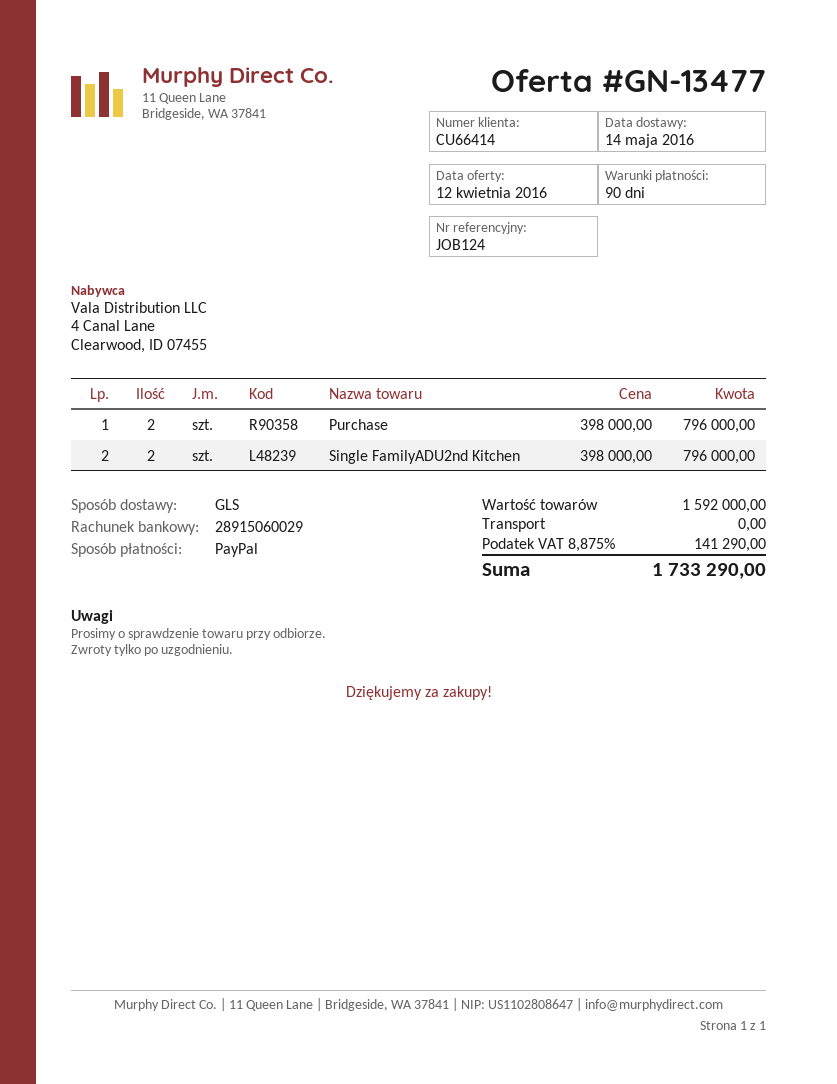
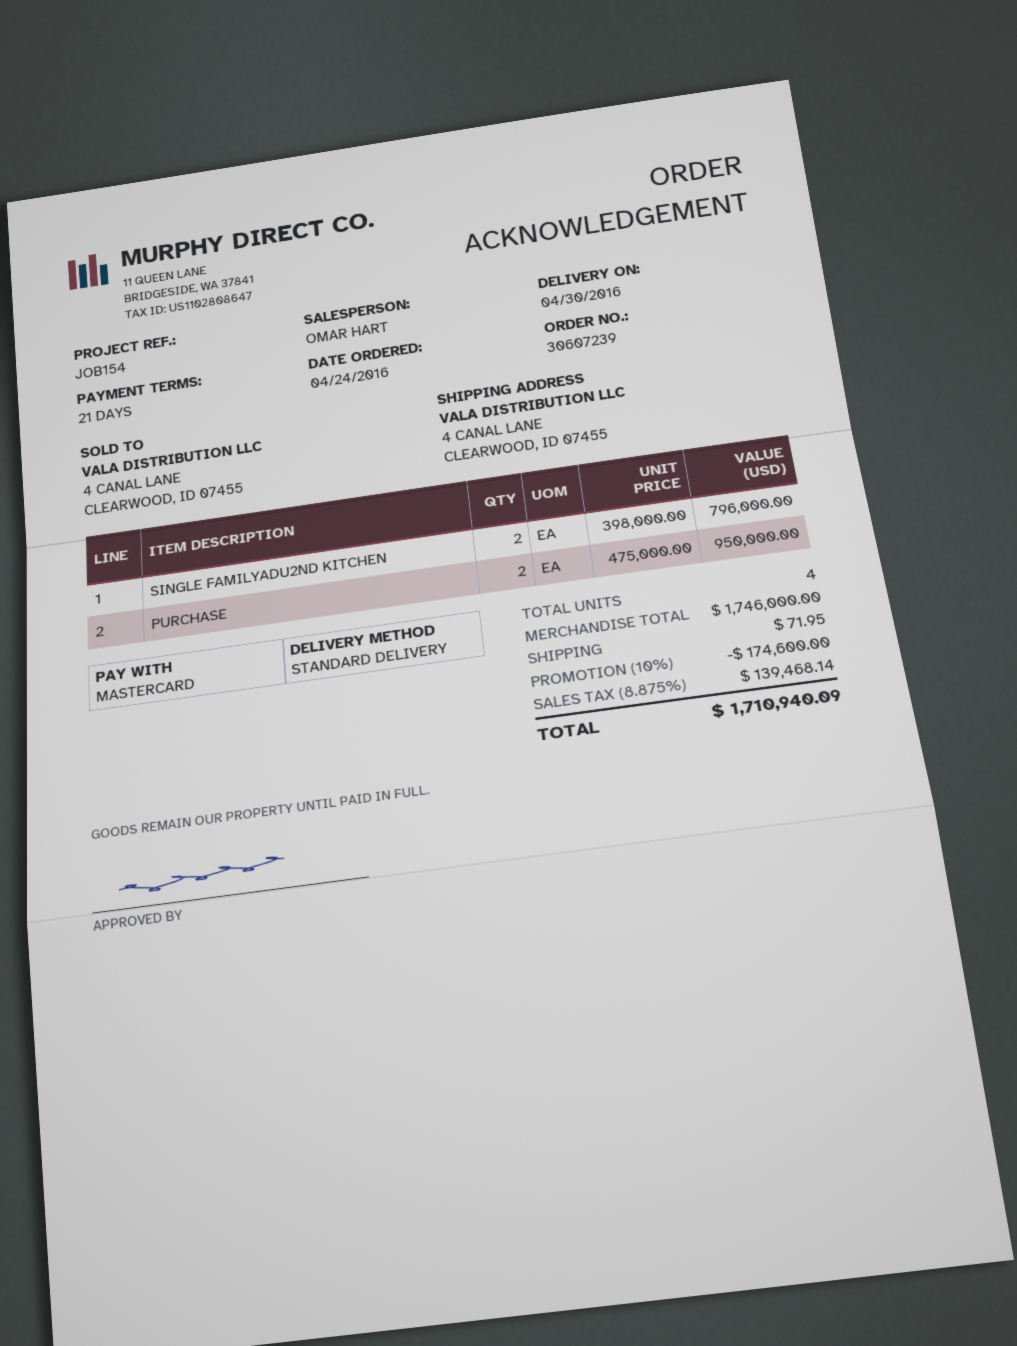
delivery date: 2016-05-14 -> 2016-04-30
payment terms: 90 days -> 21 days
reference: JOB124 -> JOB154
payment method: PayPal -> Mastercard
shipping method: GLS -> standard
Purchase: 2 x 398000.00 = 796000.00 -> 2 x 475000.00 = 950000.00
subtotal: 1592000.00 -> 1746000.00
discount: none -> 10% = 174600.00
shipping: 0.00 -> 71.95
tax: 8.875% = 141290.00 -> 8.875% = 139468.14
total: 1733290.00 -> 1710940.09

